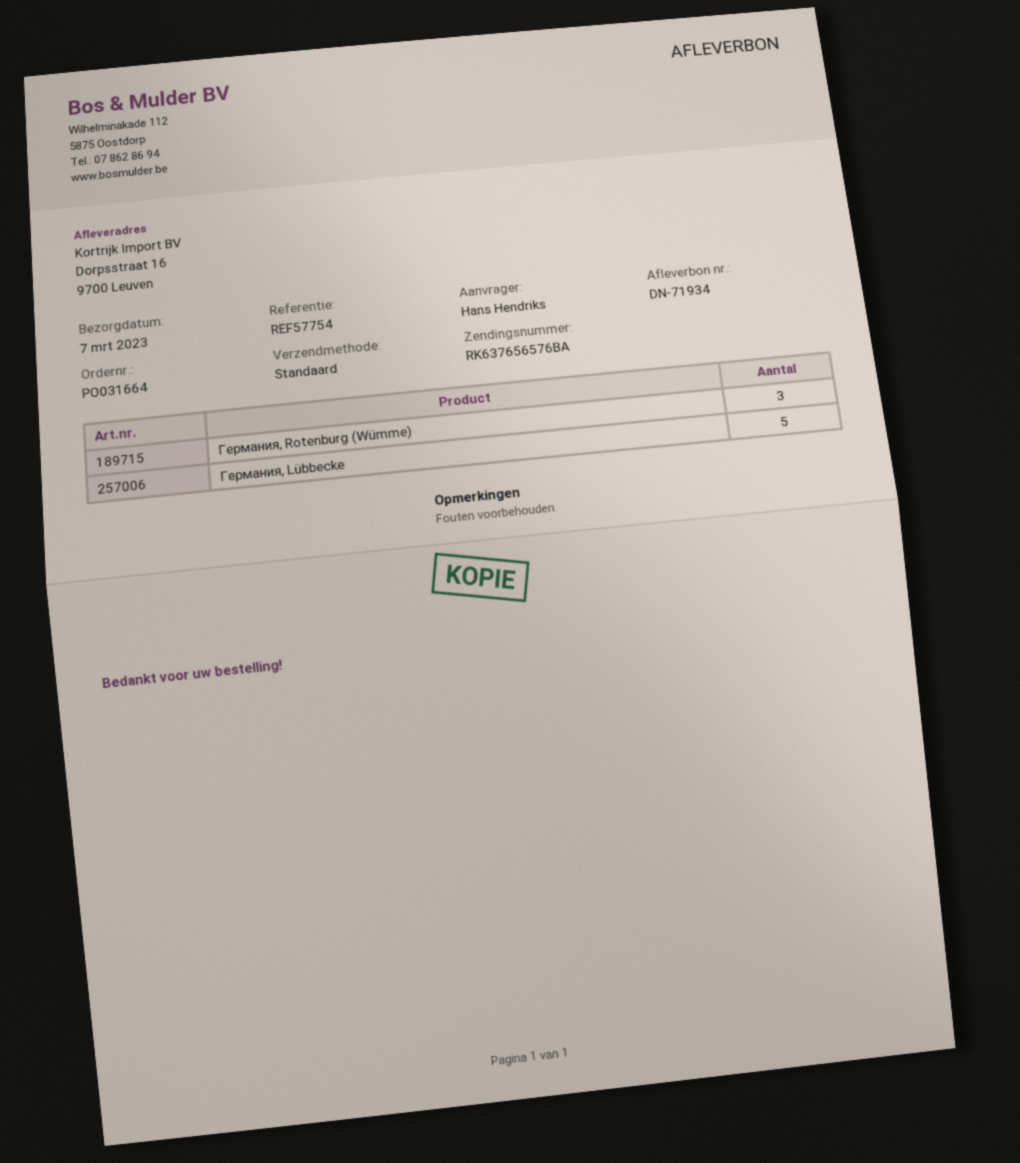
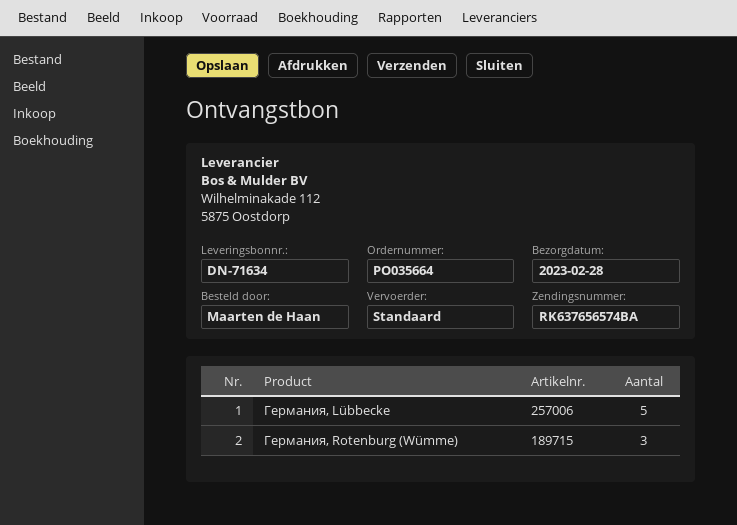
order number: PO031664 -> PO035664
delivery note number: DN-71934 -> DN-71634
delivery date: 2023-03-07 -> 2023-02-28
ordered by: Hans Hendriks -> Maarten de Haan
tracking number: RK637656576BA -> RK637656574BA

